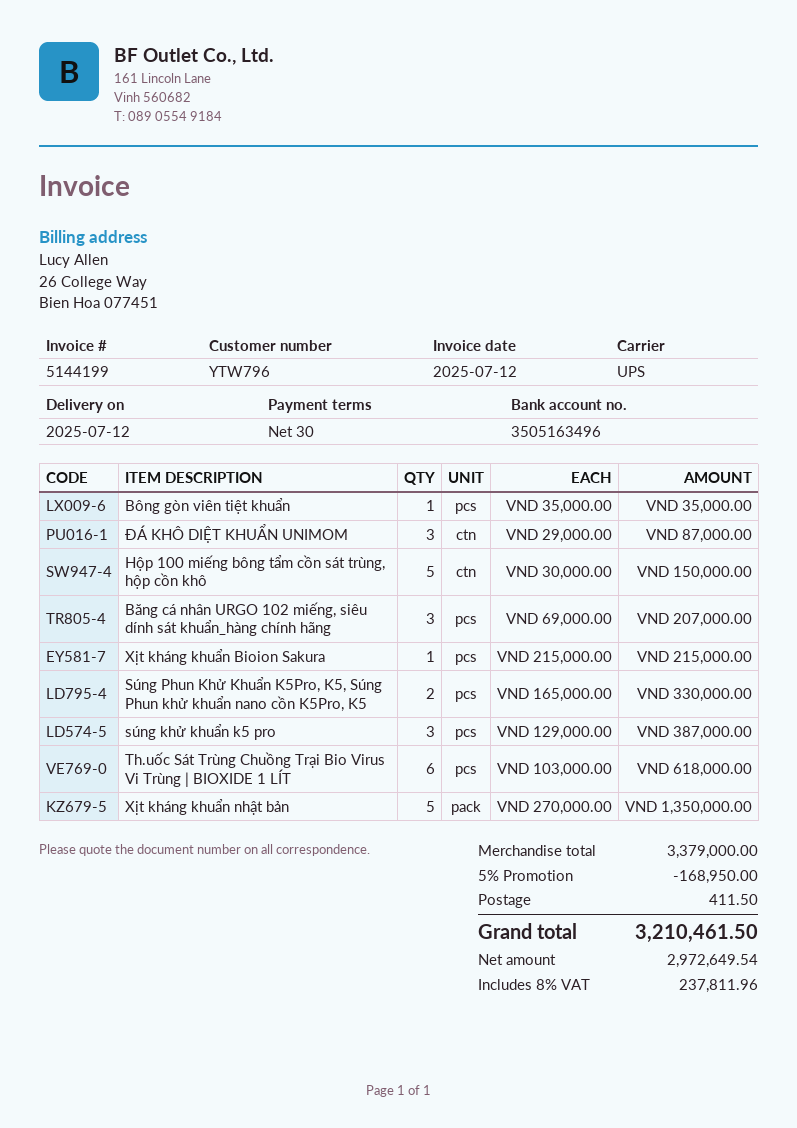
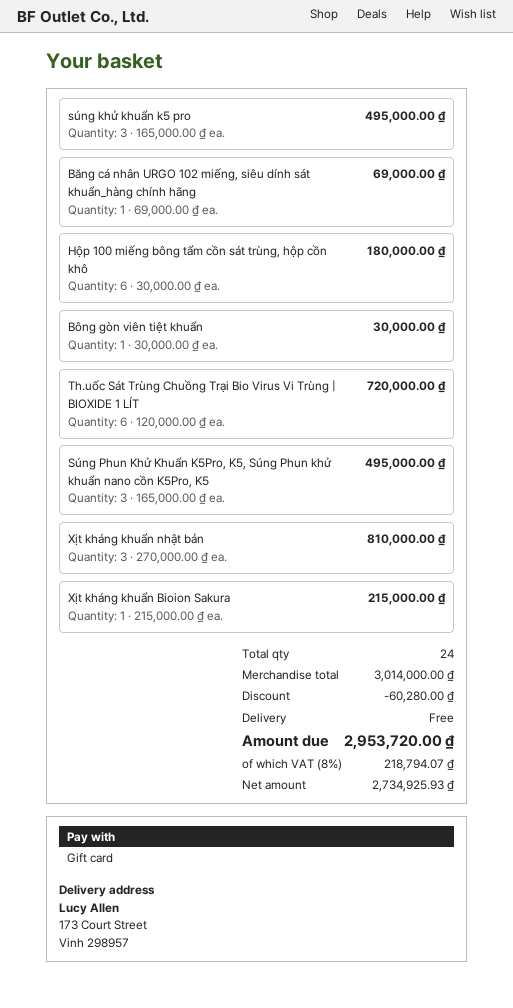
Bông gòn viên tiệt khuẩn: 1 x 35000.00 = 35000.00 -> 1 x 30000.00 = 30000.00
ĐÁ KHÔ DIỆT KHUẨN UNIMOM: 3 x 29000.00 = 87000.00 -> none
Hộp 100 miếng bông tẩm cồn sát trùng, hộp cồn khô: 5 x 30000.00 = 150000.00 -> 6 x 30000.00 = 180000.00
Băng cá nhân URGO 102 miếng, siêu dính sát khuẩn_hàng chính hãng: 3 x 69000.00 = 207000.00 -> 1 x 69000.00 = 69000.00
Súng Phun Khử Khuẩn K5Pro, K5, Súng Phun khử khuẩn nano cồn K5Pro, K5: 2 x 165000.00 = 330000.00 -> 3 x 165000.00 = 495000.00
súng khử khuẩn k5 pro: 3 x 129000.00 = 387000.00 -> 3 x 165000.00 = 495000.00
Th.uốc Sát Trùng Chuồng Trại Bio Virus Vi Trùng | BIOXIDE 1 LÍT: 6 x 103000.00 = 618000.00 -> 6 x 120000.00 = 720000.00
Xịt kháng khuẩn nhật bản: 5 x 270000.00 = 1350000.00 -> 3 x 270000.00 = 810000.00
subtotal: 3379000.00 -> 3014000.00
discount: 168950.00 -> 60280.00
shipping: 411.50 -> 0.00
net: 2972649.54 -> 2734925.93
tax: 8% = 237811.96 -> 8% = 218794.07
total: 3210461.50 -> 2953720.00

